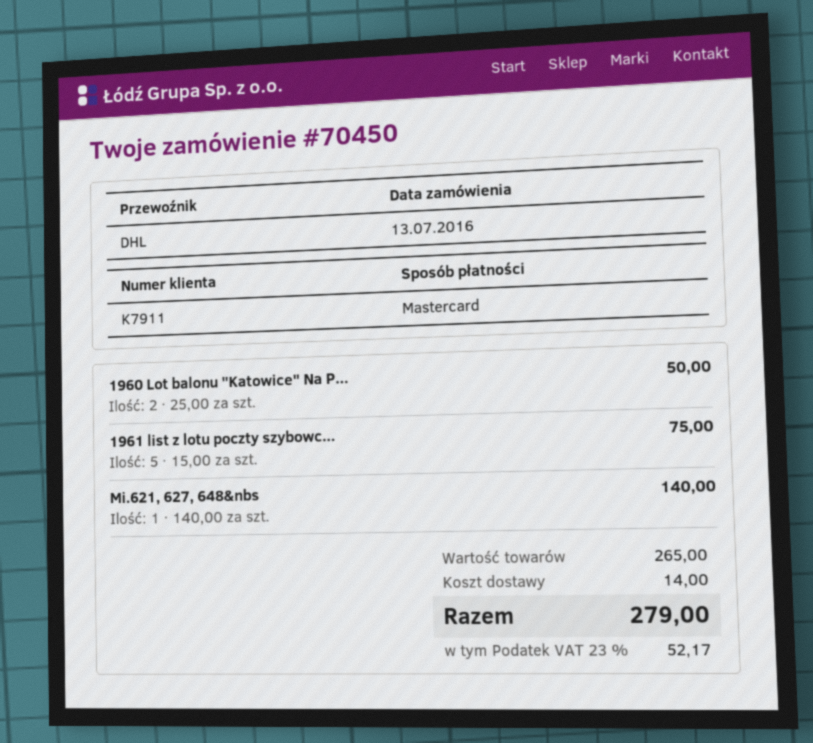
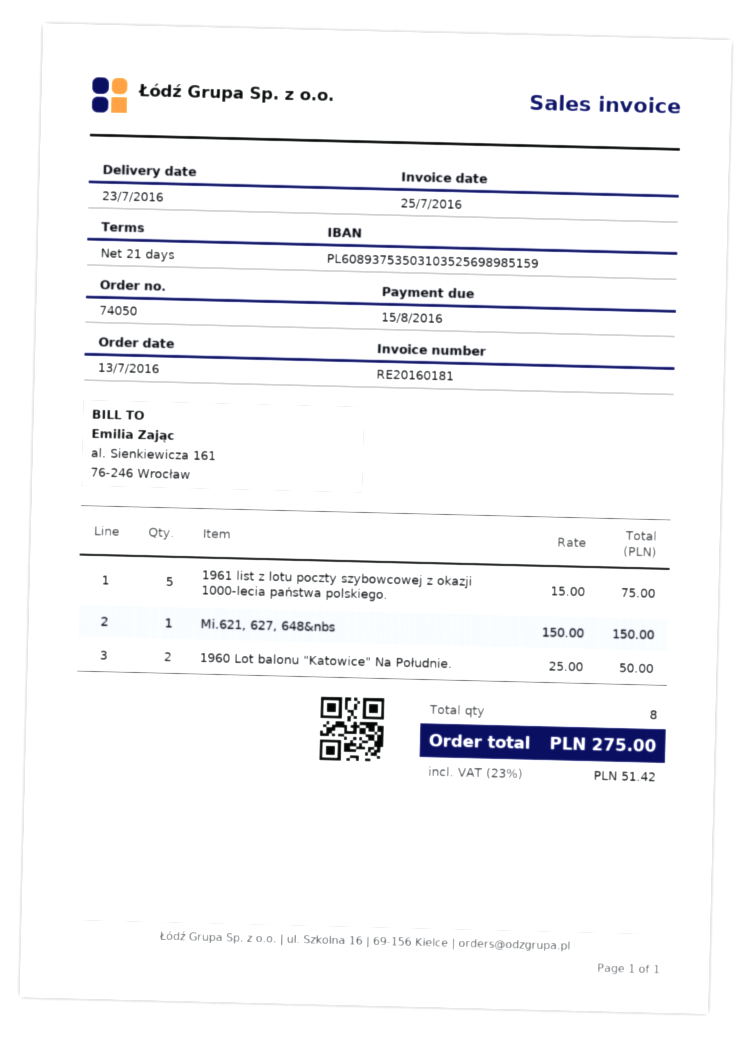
order number: 70450 -> 74050
Mi.621, 627, 648&nbs: 1 x 140.00 = 140.00 -> 1 x 150.00 = 150.00
shipping: 14.00 -> none
tax: 23% = 52.17 -> 23% = 51.42
total: 279.00 -> 275.00

